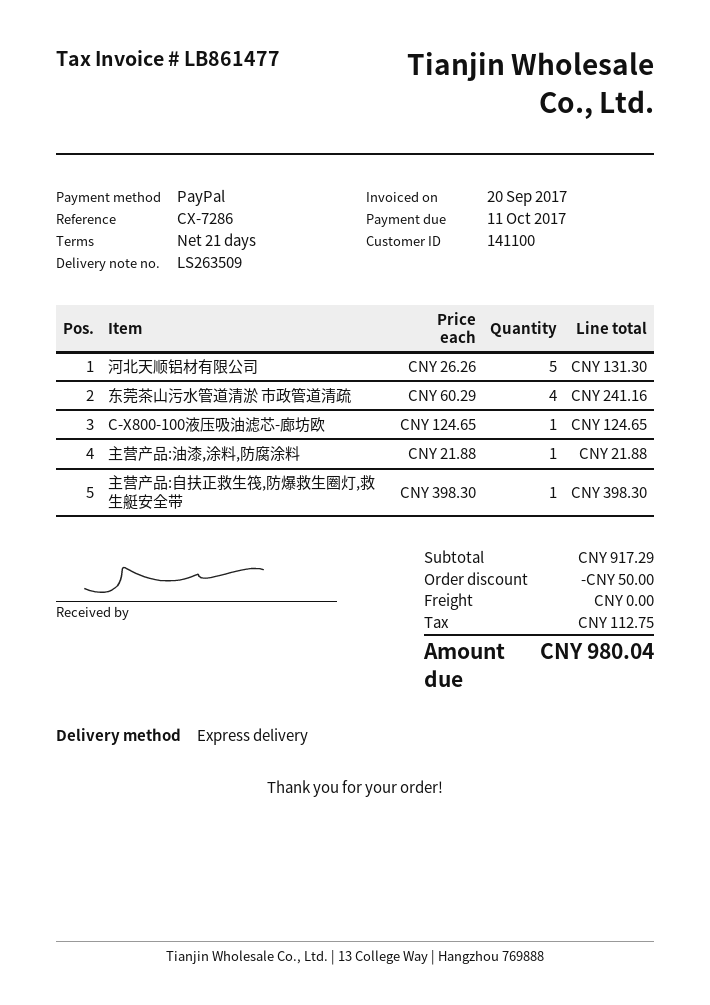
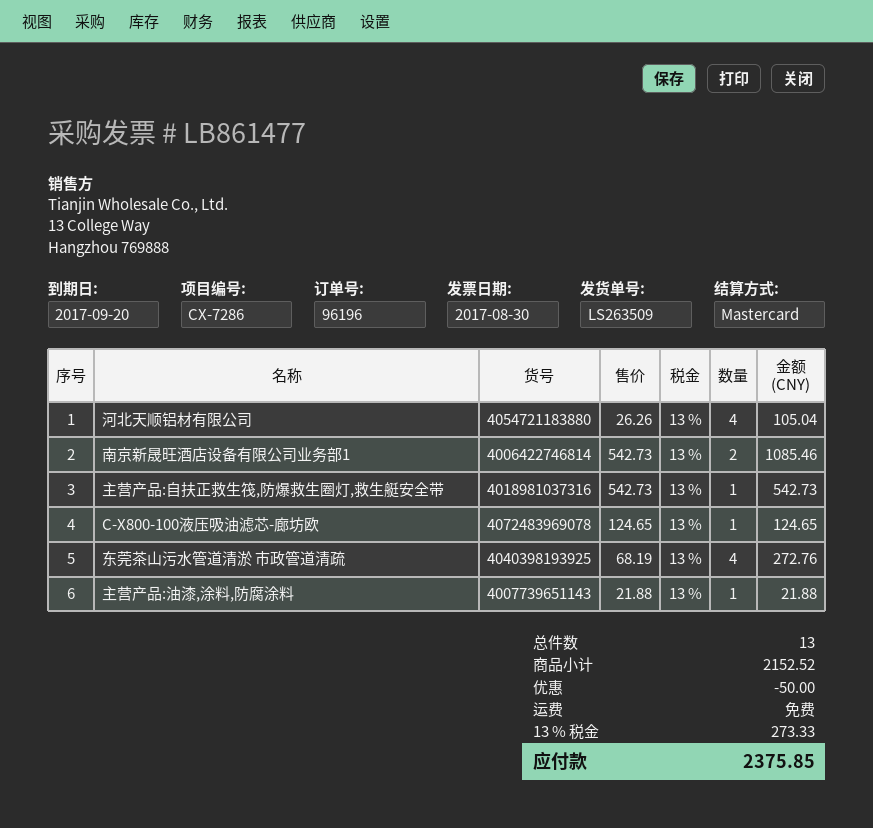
invoice date: 2017-09-20 -> 2017-08-30
due date: 2017-10-11 -> 2017-09-20
payment method: PayPal -> Mastercard
河北天顺铝材有限公司: 5 x 26.26 = 131.30 -> 4 x 26.26 = 105.04
东莞茶山污水管道清淤 市政管道清疏: 4 x 60.29 = 241.16 -> 4 x 68.19 = 272.76
主营产品:自扶正救生筏,防爆救生圈灯,救生艇安全带: 1 x 398.30 = 398.30 -> 1 x 542.73 = 542.73
南京新晟旺酒店设备有限公司业务部1: none -> 2 x 542.73 = 1085.46
subtotal: 917.29 -> 2152.52
tax: 112.75 -> 273.33
total: 980.04 -> 2375.85

